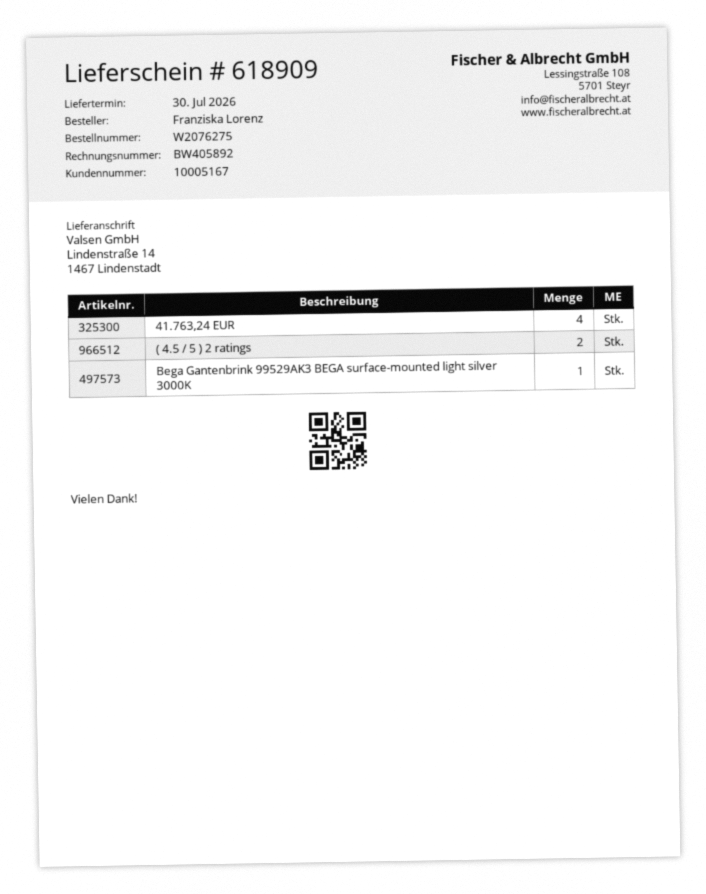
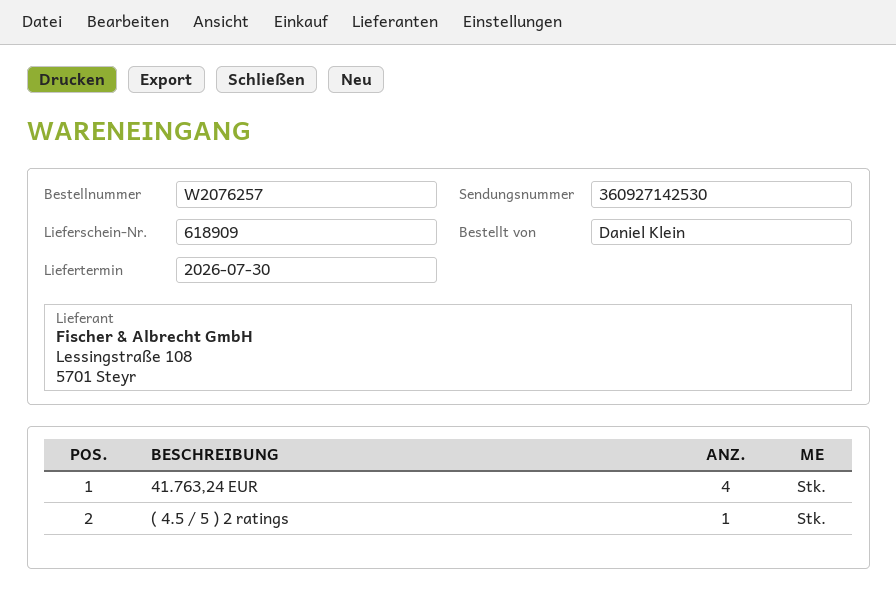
order number: W2076275 -> W2076257
ordered by: Franziska Lorenz -> Daniel Klein
( 4.5 / 5 ) 2 ratings: 2 -> 1
Bega Gantenbrink 99529AK3 BEGA surface-mounted light silver 3000K: 1 -> none

